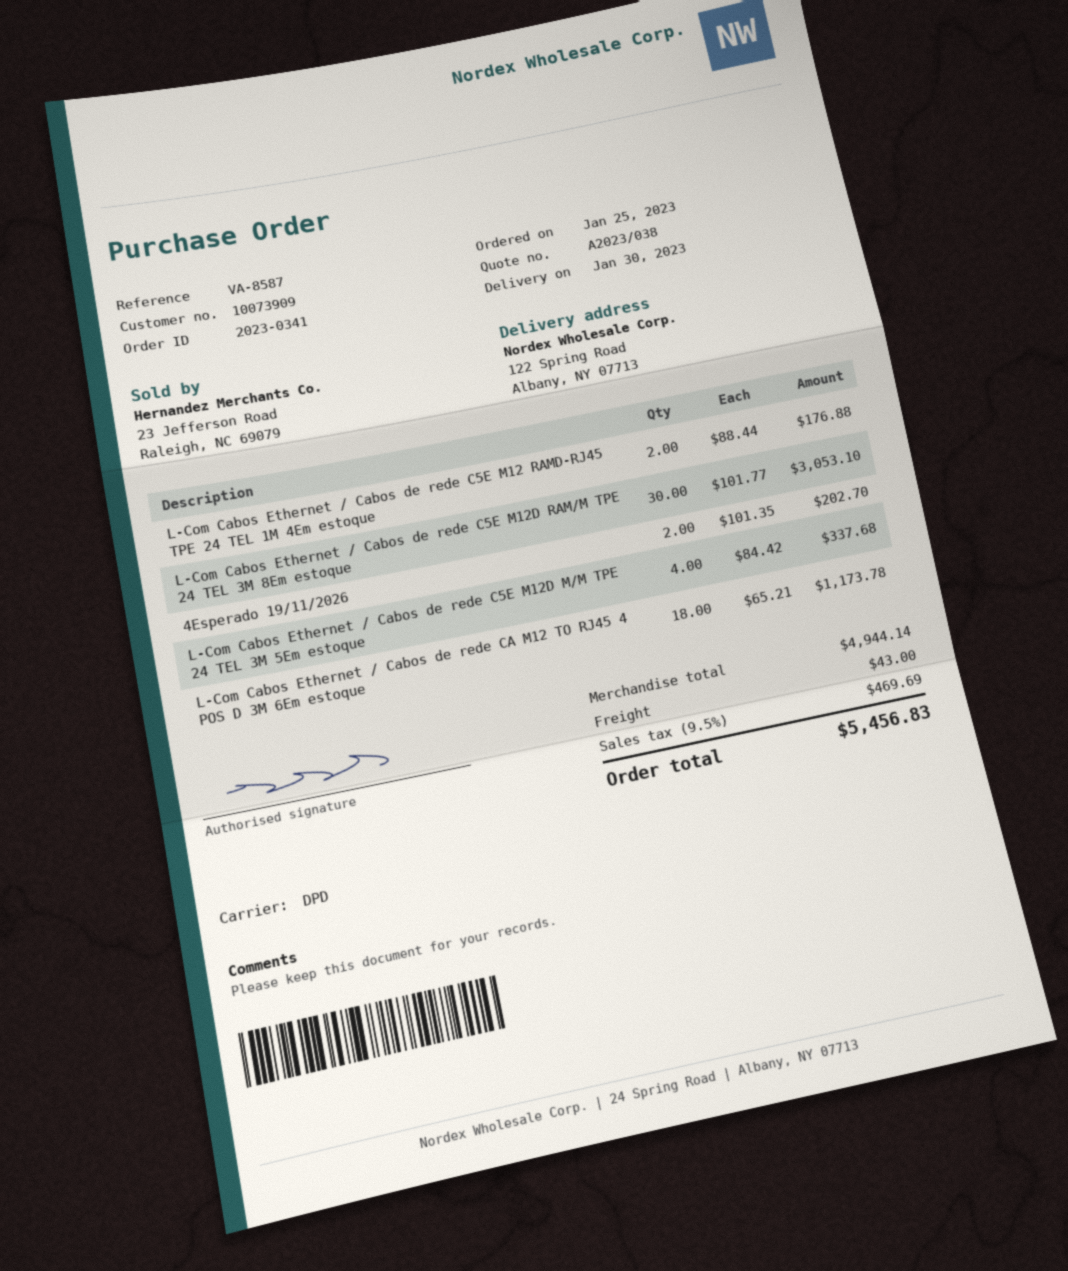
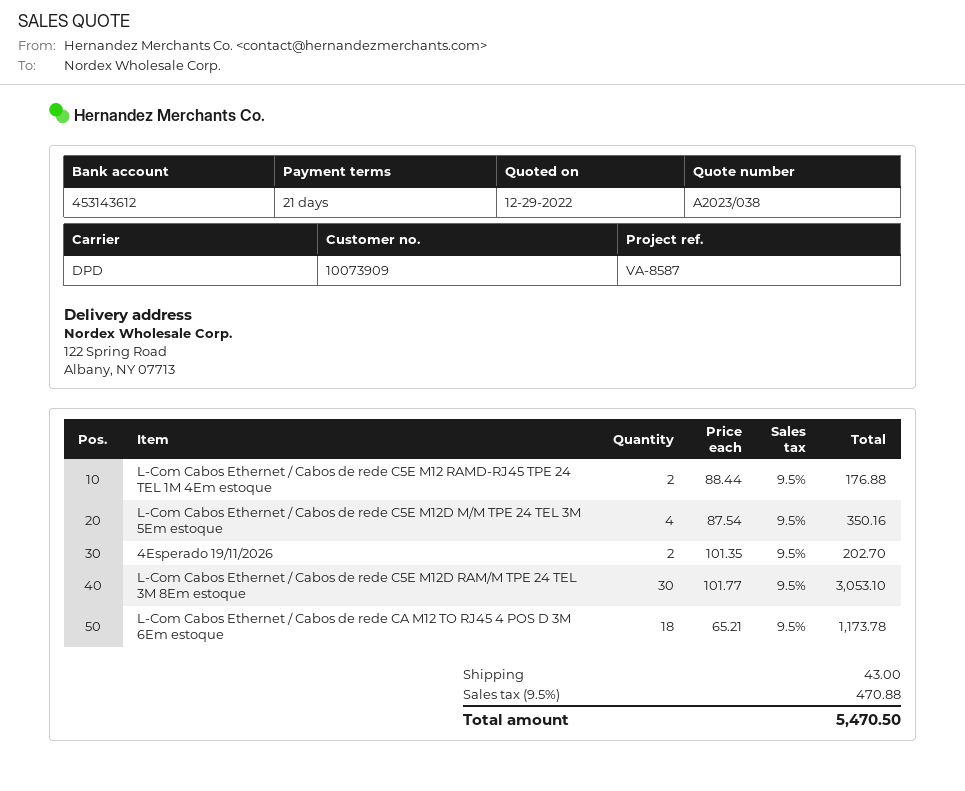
L-Com Cabos Ethernet / Cabos de rede C5E M12D M/M TPE 24 TEL 3M 5Em estoque: 4 x 84.42 = 337.68 -> 4 x 87.54 = 350.16
tax: 9.5% = 469.69 -> 9.5% = 470.88
total: 5456.83 -> 5470.50

